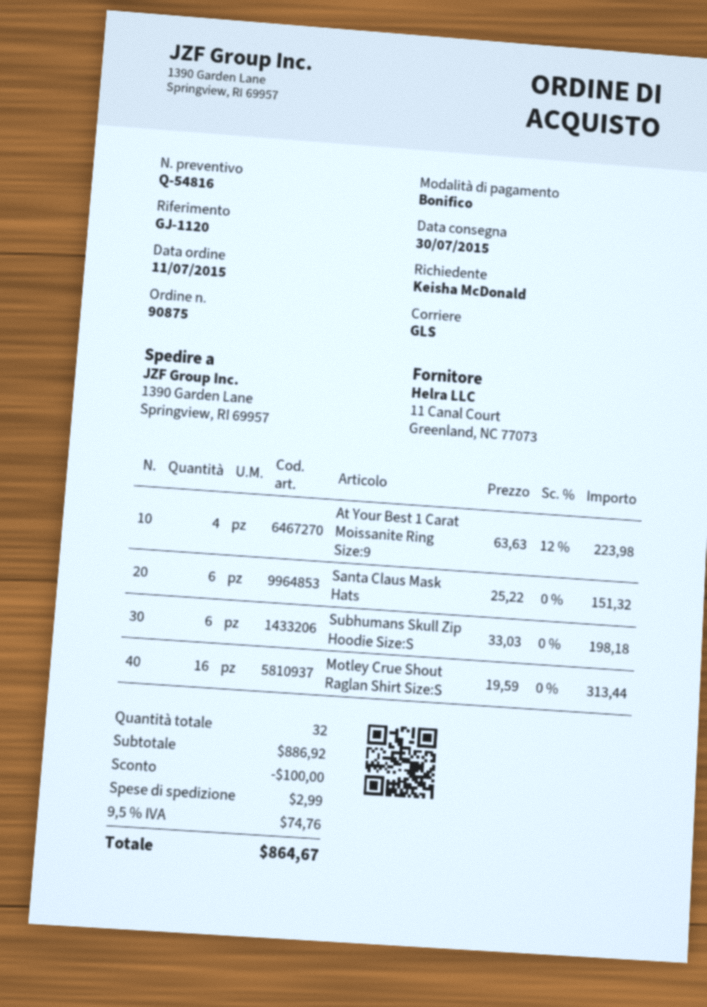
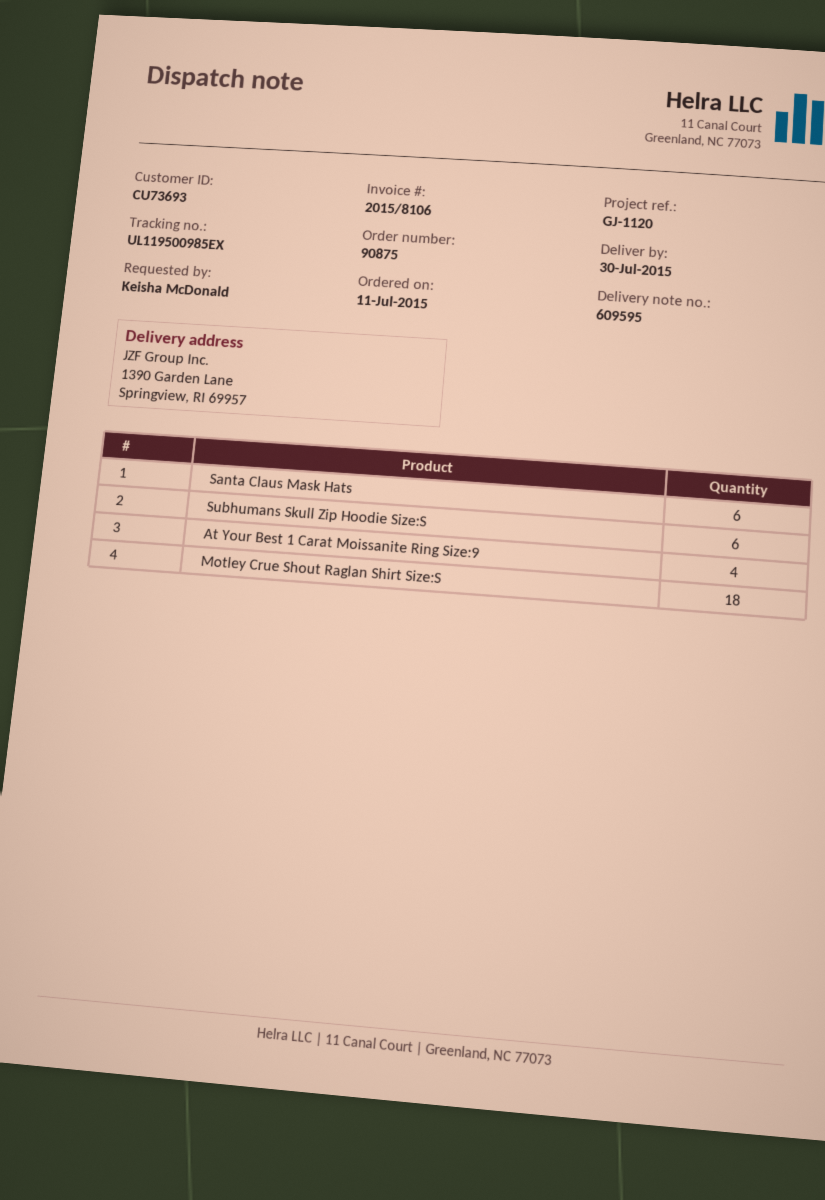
Motley Crue Shout Raglan Shirt Size:S: 16 -> 18

